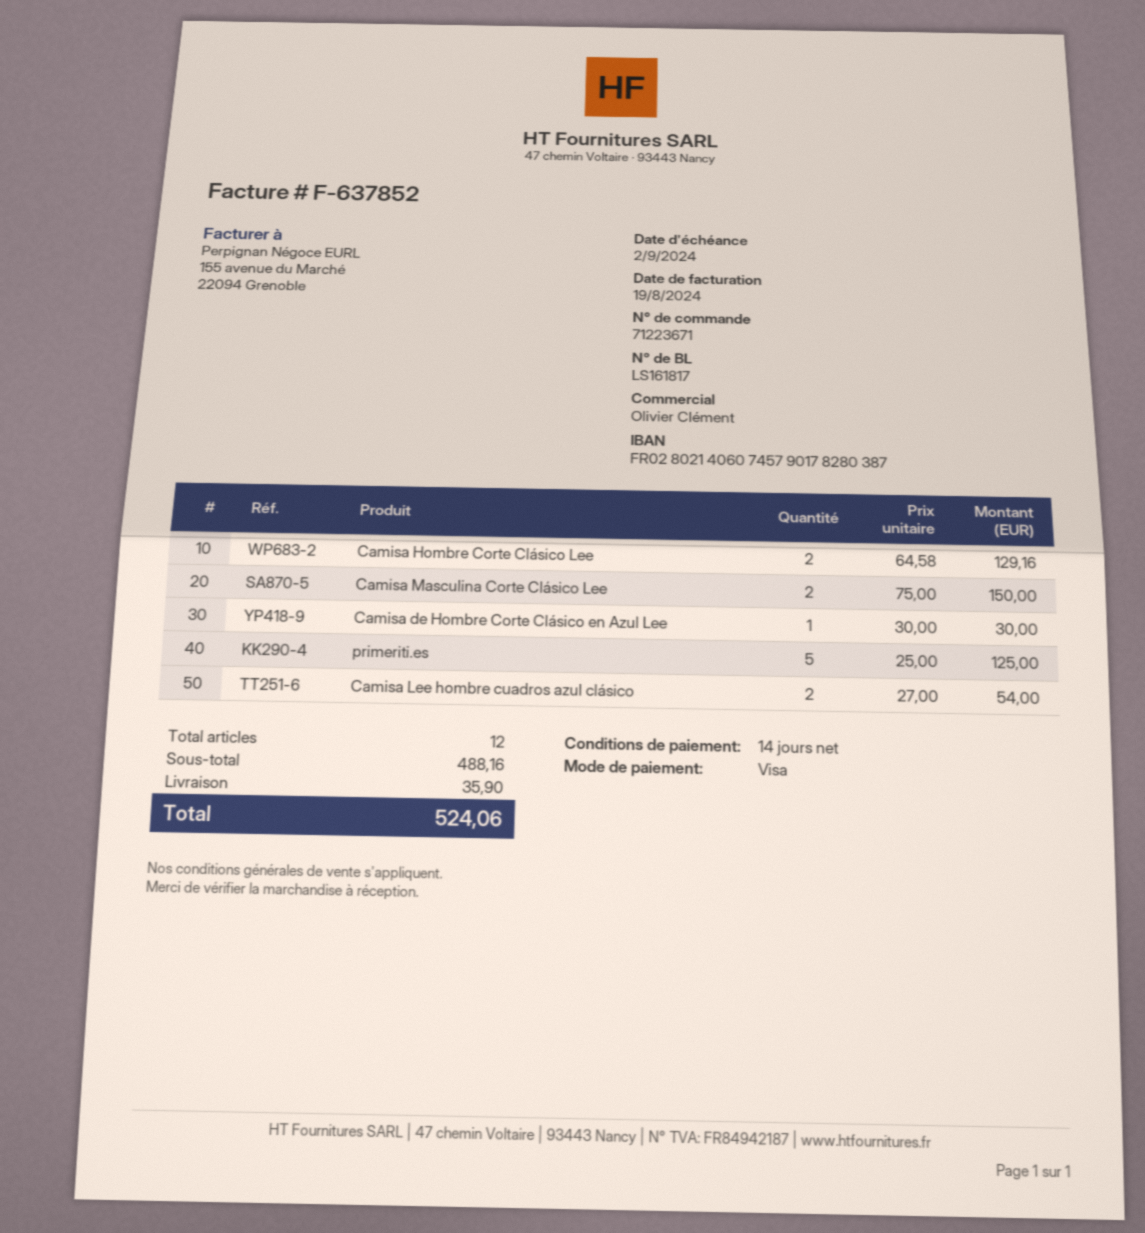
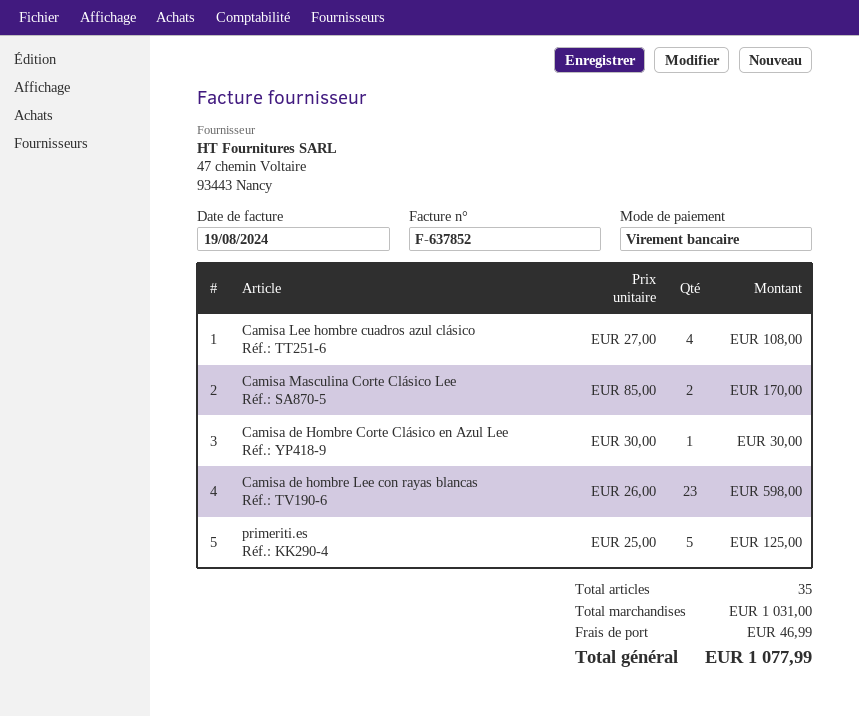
payment method: Visa -> bank transfer
Camisa Hombre Corte Clásico Lee: 2 x 64.58 = 129.16 -> none
Camisa Masculina Corte Clásico Lee: 2 x 75.00 = 150.00 -> 2 x 85.00 = 170.00
Camisa Lee hombre cuadros azul clásico: 2 x 27.00 = 54.00 -> 4 x 27.00 = 108.00
Camisa de hombre Lee con rayas blancas: none -> 23 x 26.00 = 598.00
total quantity: 12 -> 35
subtotal: 488.16 -> 1031.00
shipping: 35.90 -> 46.99
total: 524.06 -> 1077.99

